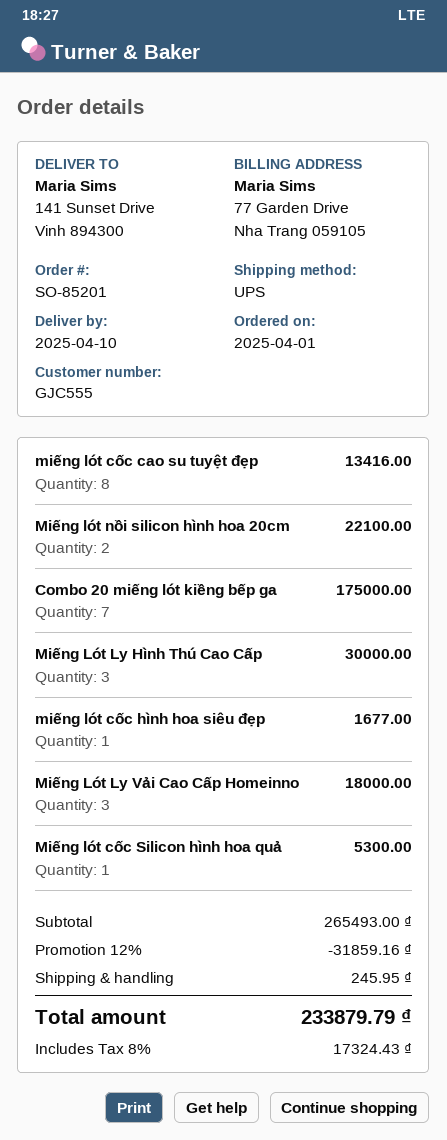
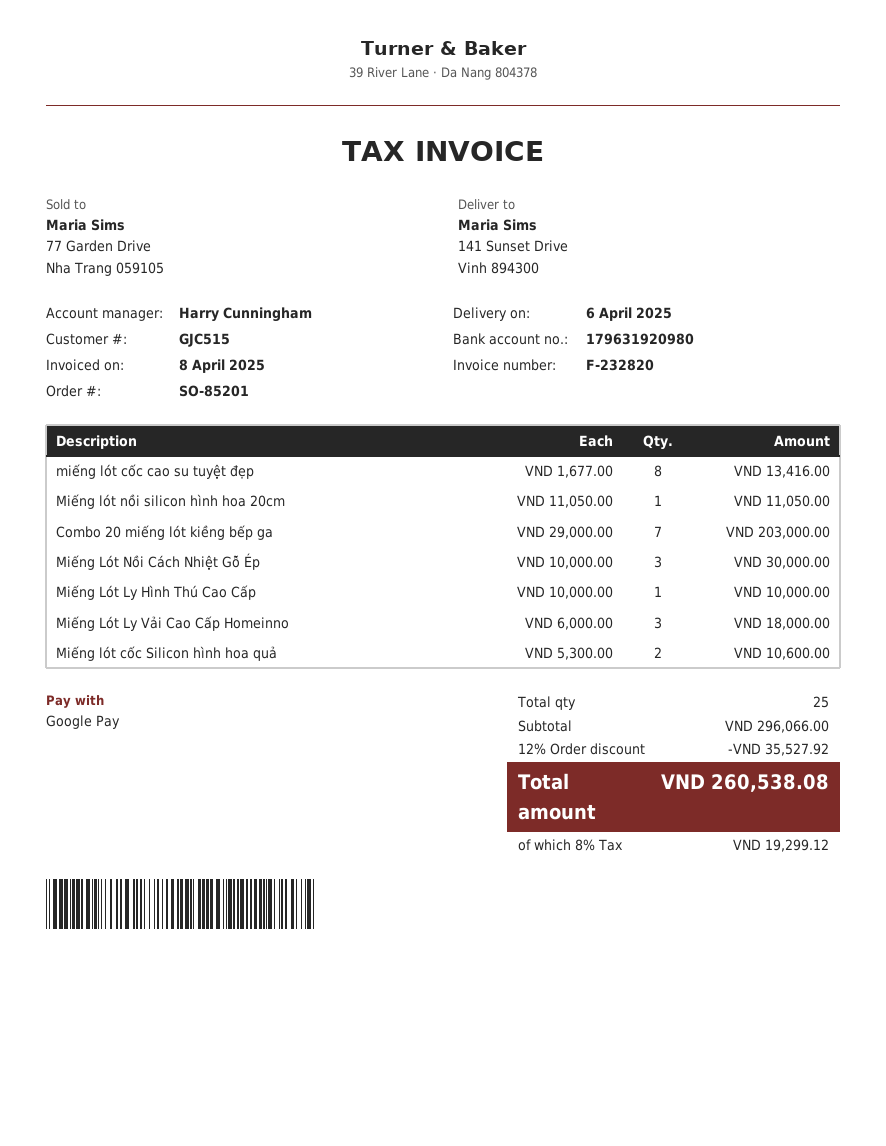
delivery date: 2025-04-10 -> 2025-04-06
customer number: GJC555 -> GJC515
Miếng lót nồi silicon hình hoa 20cm: 2 for 22100.00 -> 1 for 11050.00
Combo 20 miếng lót kiềng bếp ga: 7 for 175000.00 -> 7 for 203000.00
Miếng Lót Ly Hình Thú Cao Cấp: 3 for 30000.00 -> 1 for 10000.00
miếng lót cốc hình hoa siêu đẹp: 1 for 1677.00 -> none
Miếng lót cốc Silicon hình hoa quả: 1 for 5300.00 -> 2 for 10600.00
Miếng Lót Nồi Cách Nhiệt Gỗ Ép: none -> 3 for 30000.00
subtotal: 265493.00 -> 296066.00
discount: 12% = 31859.16 -> 12% = 35527.92
shipping: 245.95 -> none
tax: 8% = 17324.43 -> 8% = 19299.12
total: 233879.79 -> 260538.08

